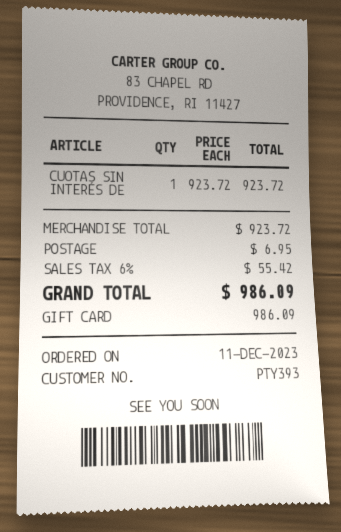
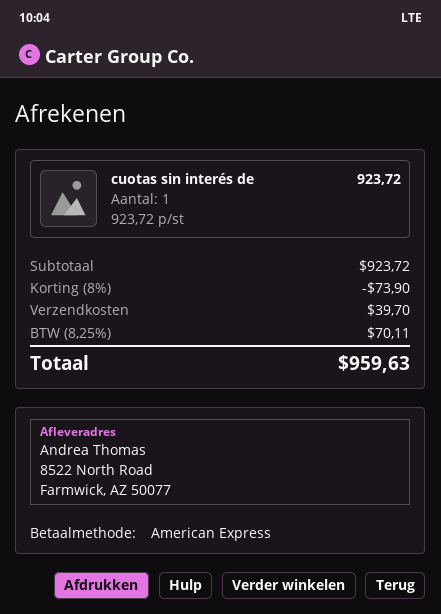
payment method: gift card -> American Express
discount: none -> 8% = 73.90
shipping: 6.95 -> 39.70
tax: 6% = 55.42 -> 8.25% = 70.11
total: 986.09 -> 959.63

